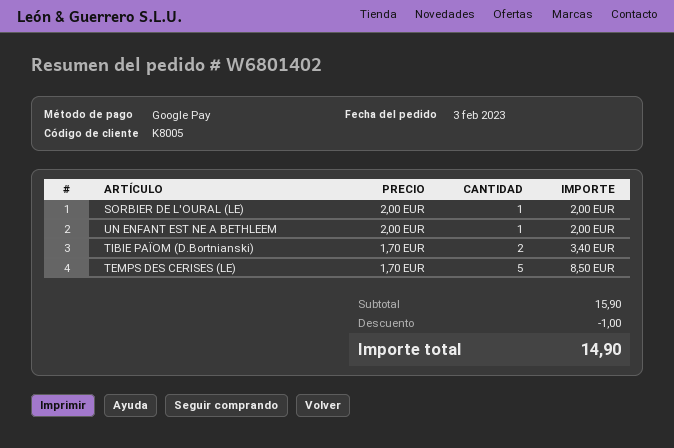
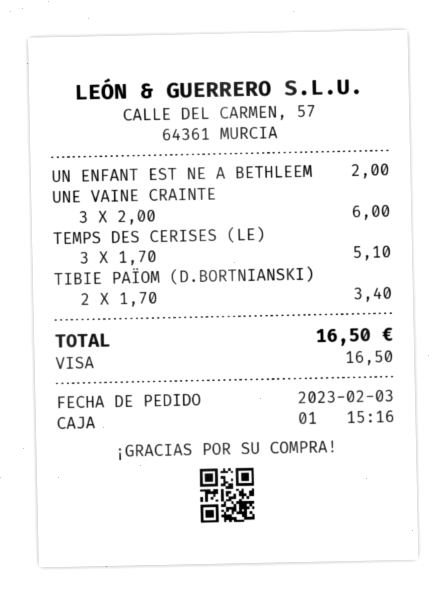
payment method: Google Pay -> Visa
SORBIER DE L'OURAL (LE): 1 x 2.00 = 2.00 -> none
TEMPS DES CERISES (LE): 5 x 1.70 = 8.50 -> 3 x 1.70 = 5.10
UNE VAINE CRAINTE: none -> 3 x 2.00 = 6.00
discount: 1.00 -> none
total: 14.90 -> 16.50

